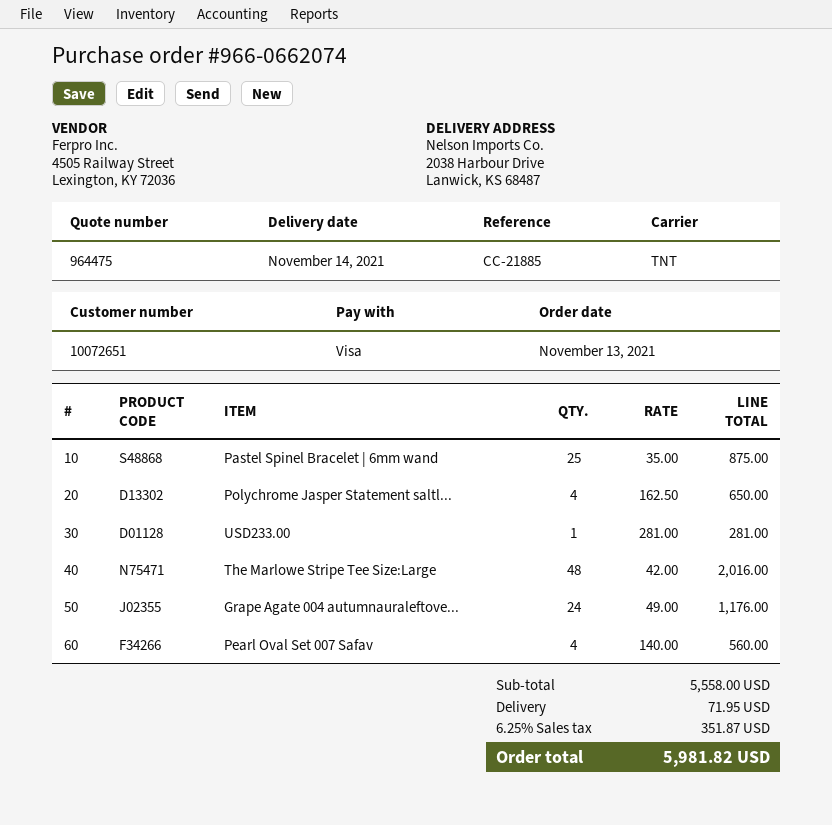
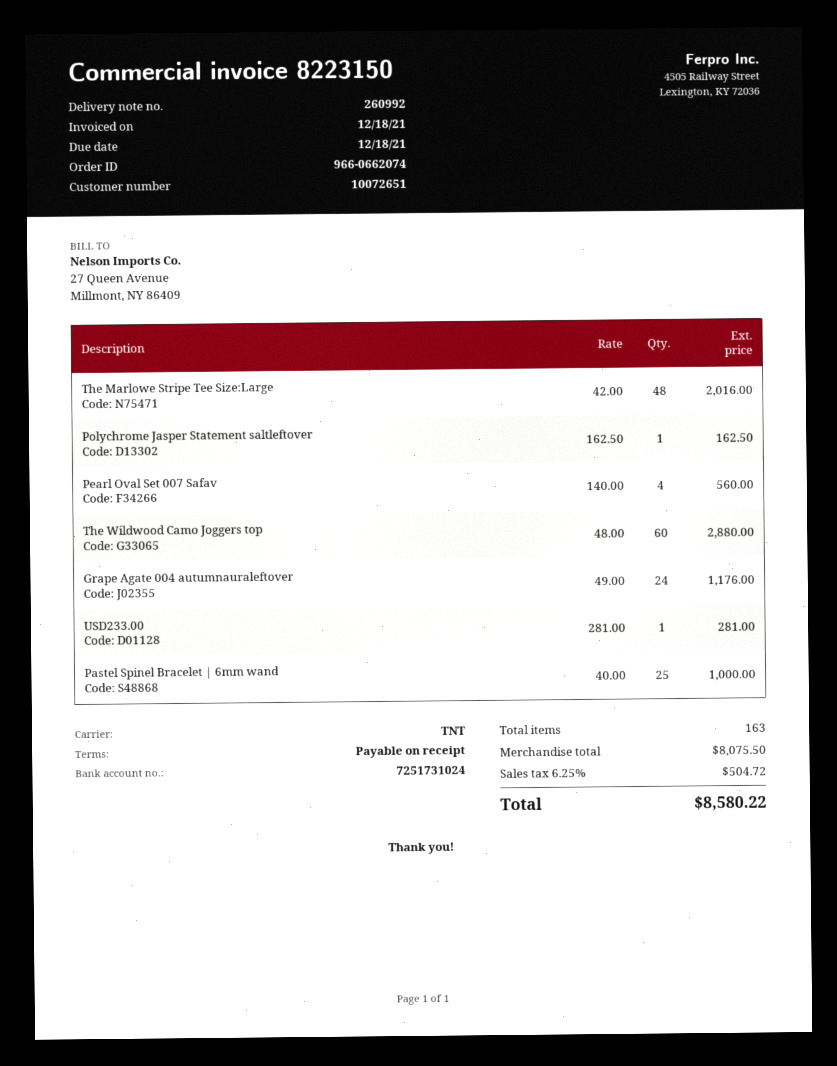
Pastel Spinel Bracelet | 6mm wand: 25 x 35.00 = 875.00 -> 25 x 40.00 = 1000.00
Polychrome Jasper Statement saltl...: 4 x 162.50 = 650.00 -> 1 x 162.50 = 162.50
The Wildwood Camo Joggers top: none -> 60 x 48.00 = 2880.00
subtotal: 5558.00 -> 8075.50
shipping: 71.95 -> none
tax: 6.25% = 351.87 -> 6.25% = 504.72
total: 5981.82 -> 8580.22

